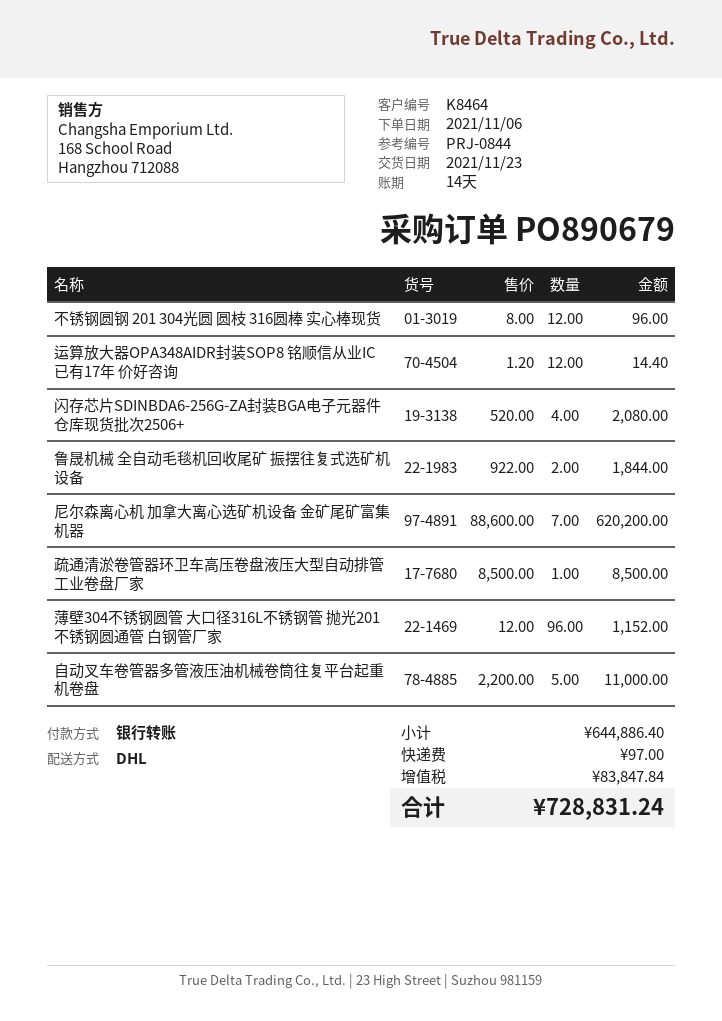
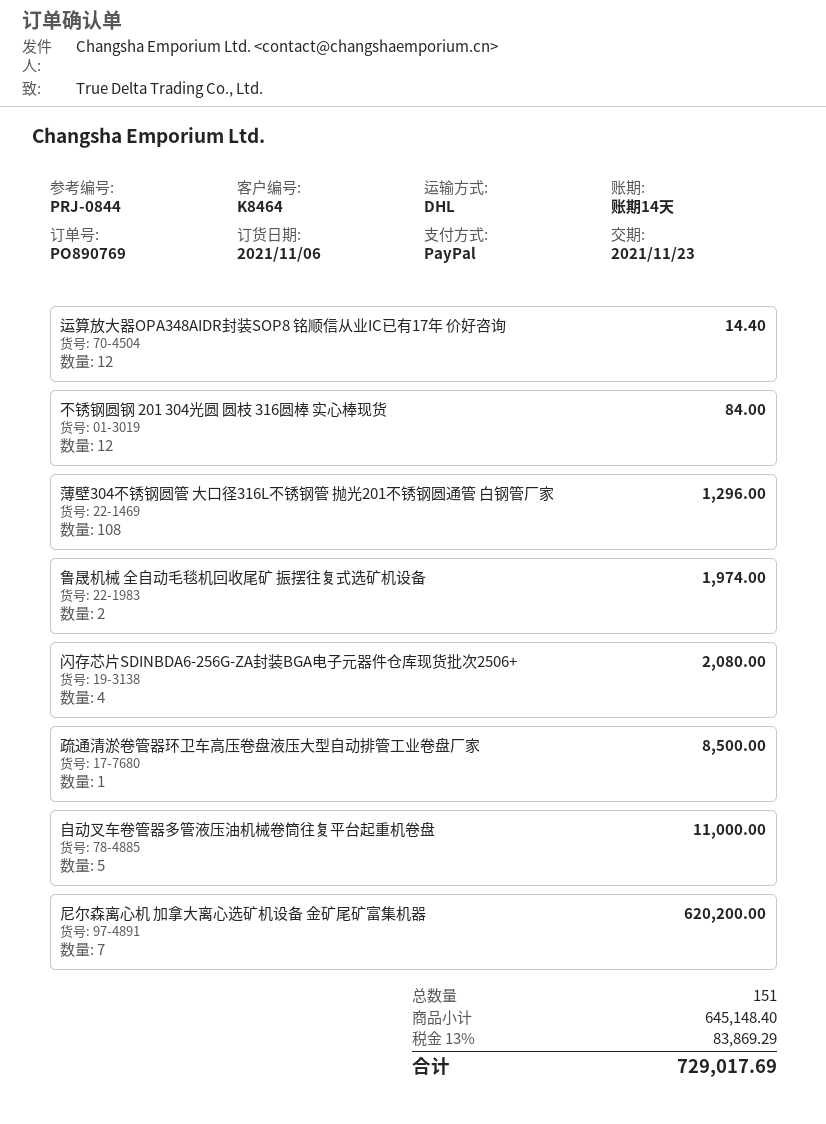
order number: PO890679 -> PO890769
payment method: bank transfer -> PayPal
不锈钢圆钢 201 304光圆 圆枝 316圆棒 实心棒现货: 12 for 96.00 -> 12 for 84.00
鲁晟机械 全自动毛毯机回收尾矿 振摆往复式选矿机设备: 2 for 1844.00 -> 2 for 1974.00
薄壁304不锈钢圆管 大口径316L不锈钢管 抛光201不锈钢圆通管 白钢管厂家: 96 for 1152.00 -> 108 for 1296.00
subtotal: 644886.40 -> 645148.40
shipping: 97.00 -> none
tax: 83847.84 -> 83869.29
total: 728831.24 -> 729017.69

